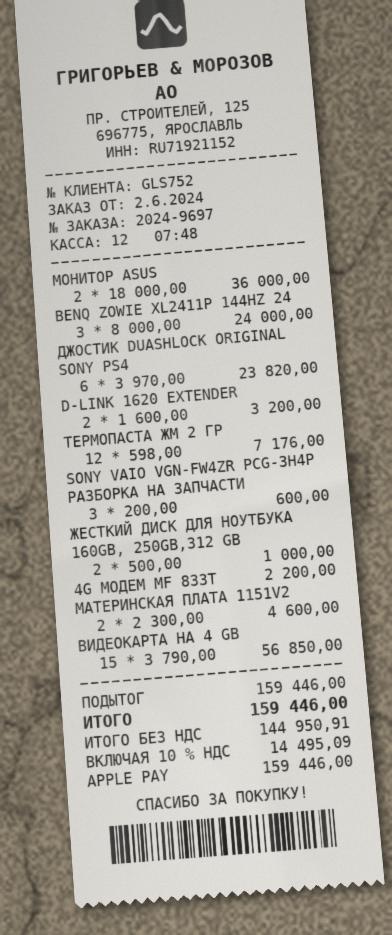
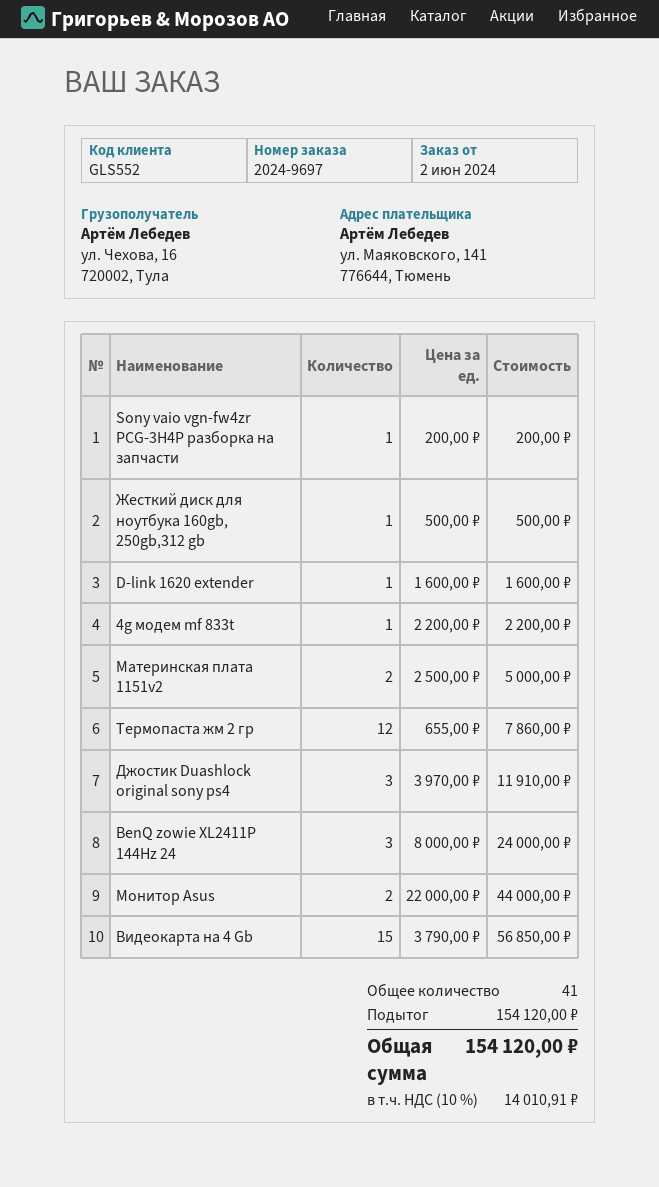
customer number: GLS752 -> GLS552
МОНИТОР ASUS: 2 x 18000.00 = 36000.00 -> 2 x 22000.00 = 44000.00
ДЖОСТИК DUASHLOCK ORIGINAL SONY PS4: 6 x 3970.00 = 23820.00 -> 3 x 3970.00 = 11910.00
D-LINK 1620 EXTENDER: 2 x 1600.00 = 3200.00 -> 1 x 1600.00 = 1600.00
ТЕРМОПАСТА ЖМ 2 ГР: 12 x 598.00 = 7176.00 -> 12 x 655.00 = 7860.00
SONY VAIO VGN-FW4ZR PCG-3H4P РАЗБОРКА НА ЗАПЧАСТИ: 3 x 200.00 = 600.00 -> 1 x 200.00 = 200.00
ЖЕСТКИЙ ДИСК ДЛЯ НОУТБУКА 160GB, 250GB,312 GB: 2 x 500.00 = 1000.00 -> 1 x 500.00 = 500.00
МАТЕРИНСКАЯ ПЛАТА 1151V2: 2 x 2300.00 = 4600.00 -> 2 x 2500.00 = 5000.00
subtotal: 159446.00 -> 154120.00
tax: 10% = 14495.09 -> 10% = 14010.91
total: 159446.00 -> 154120.00

